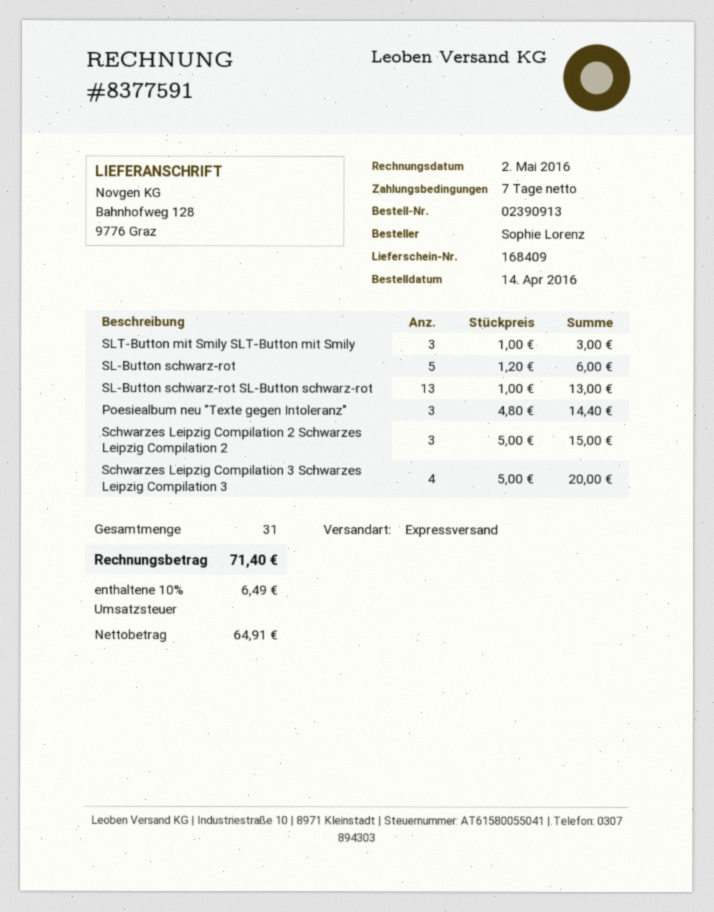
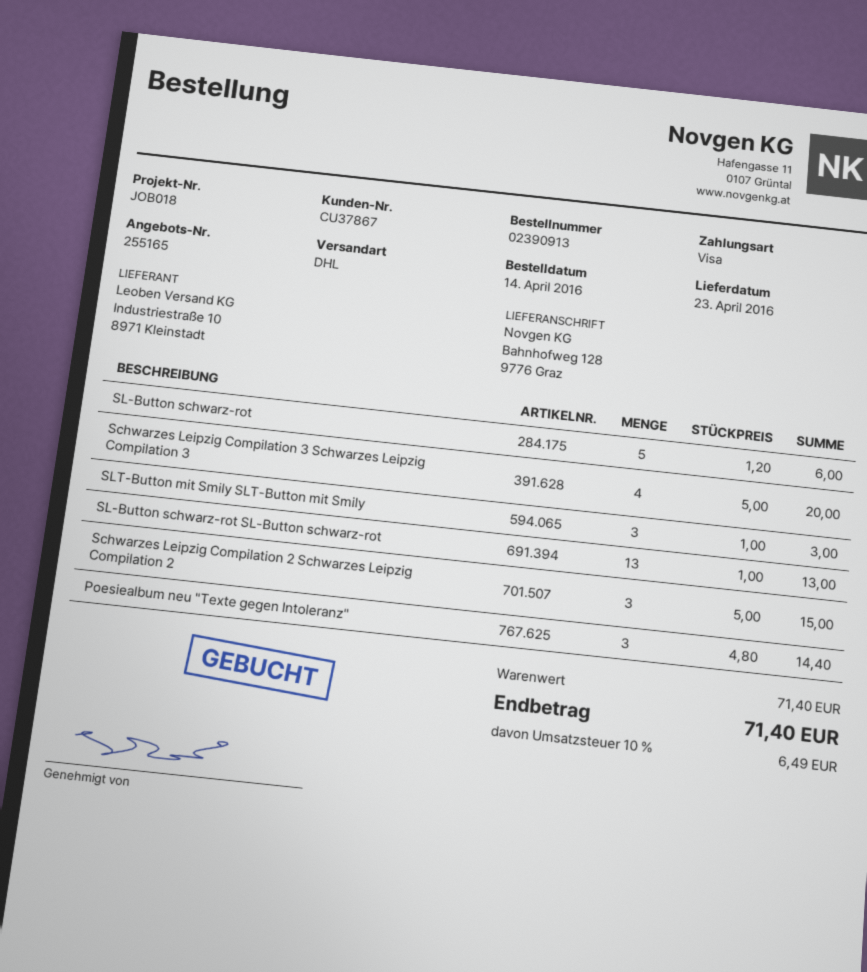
shipping method: express -> DHL

